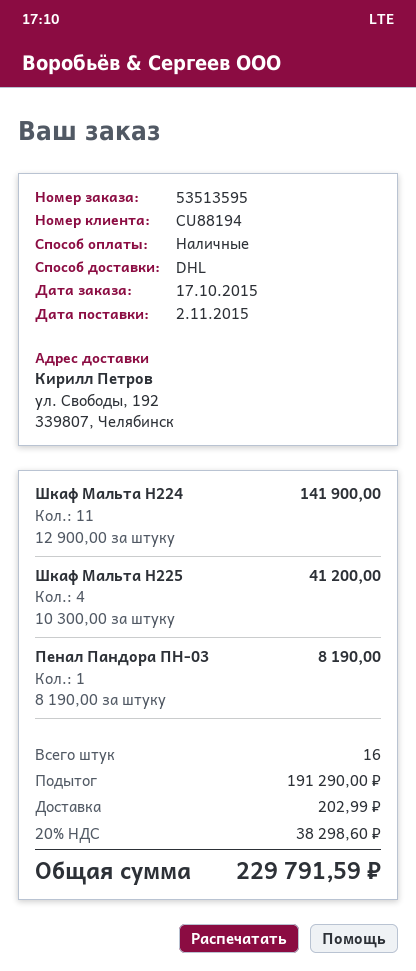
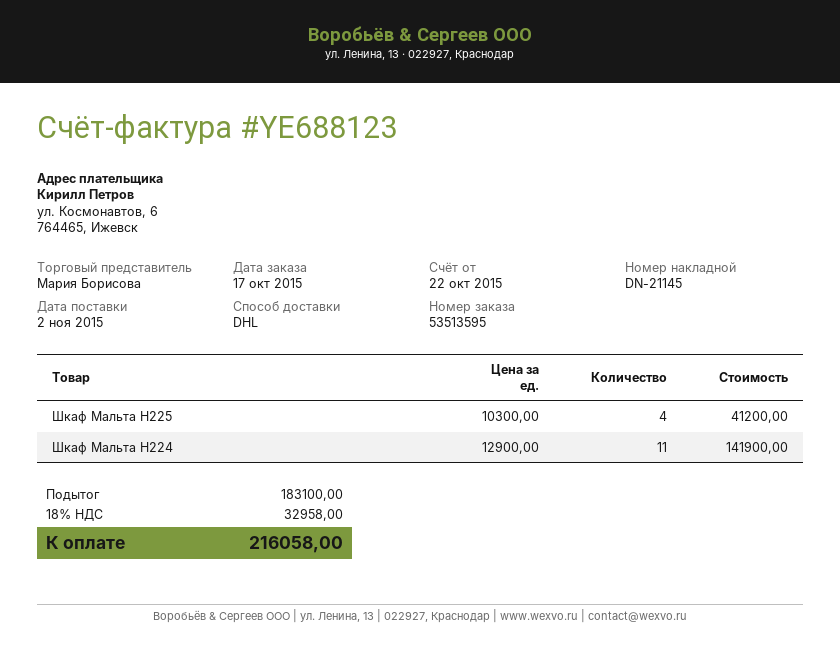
Пенал Пандора ПН-03: 1 x 8190.00 = 8190.00 -> none
subtotal: 191290.00 -> 183100.00
shipping: 202.99 -> none
tax: 20% = 38298.60 -> 18% = 32958.00
total: 229791.59 -> 216058.00

